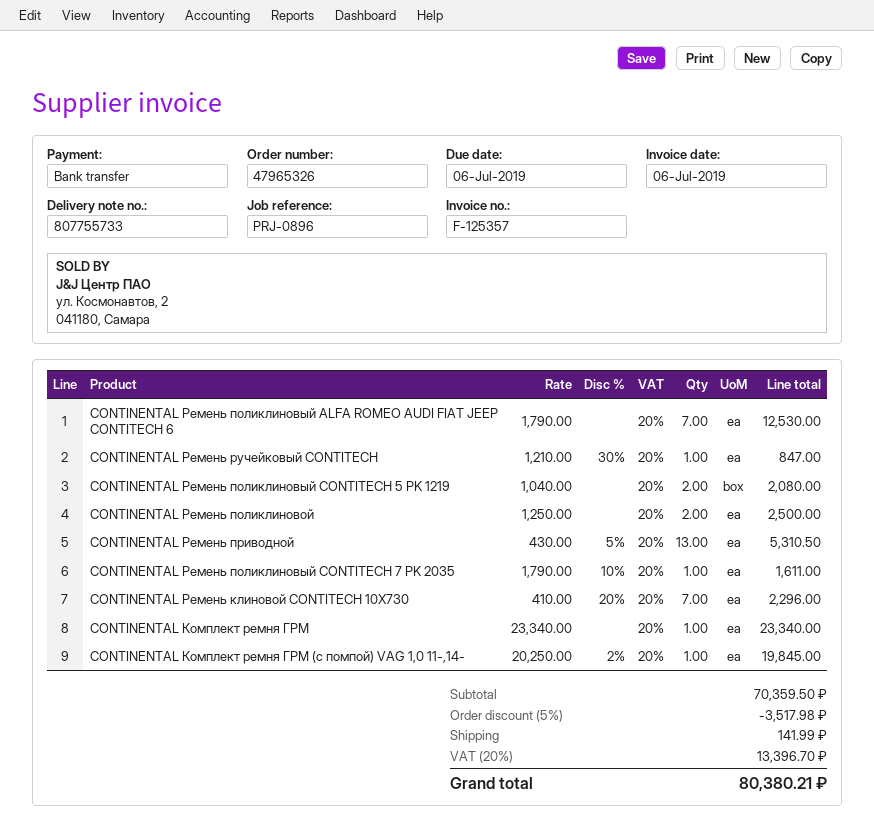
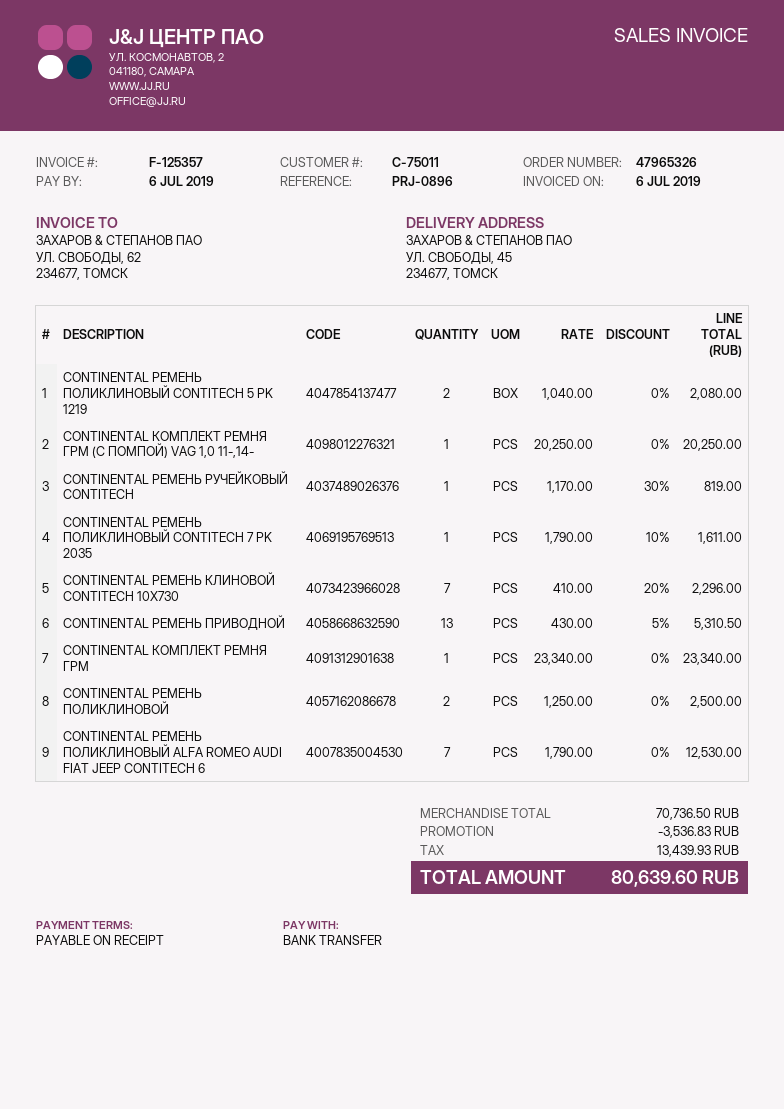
CONTINENTAL Ремень ручейковый CONTITECH: 1 x 1210.00 - 30% = 847.00 -> 1 x 1170.00 - 30% = 819.00
CONTINENTAL Комплект ремня ГРМ (с помпой) VAG 1,0 11-,14-: 1 x 20250.00 - 2% = 19845.00 -> 1 x 20250.00 = 20250.00
subtotal: 70359.50 -> 70736.50
discount: 3517.98 -> 3536.83
shipping: 141.99 -> none
tax: 13396.70 -> 13439.93
total: 80380.21 -> 80639.60

